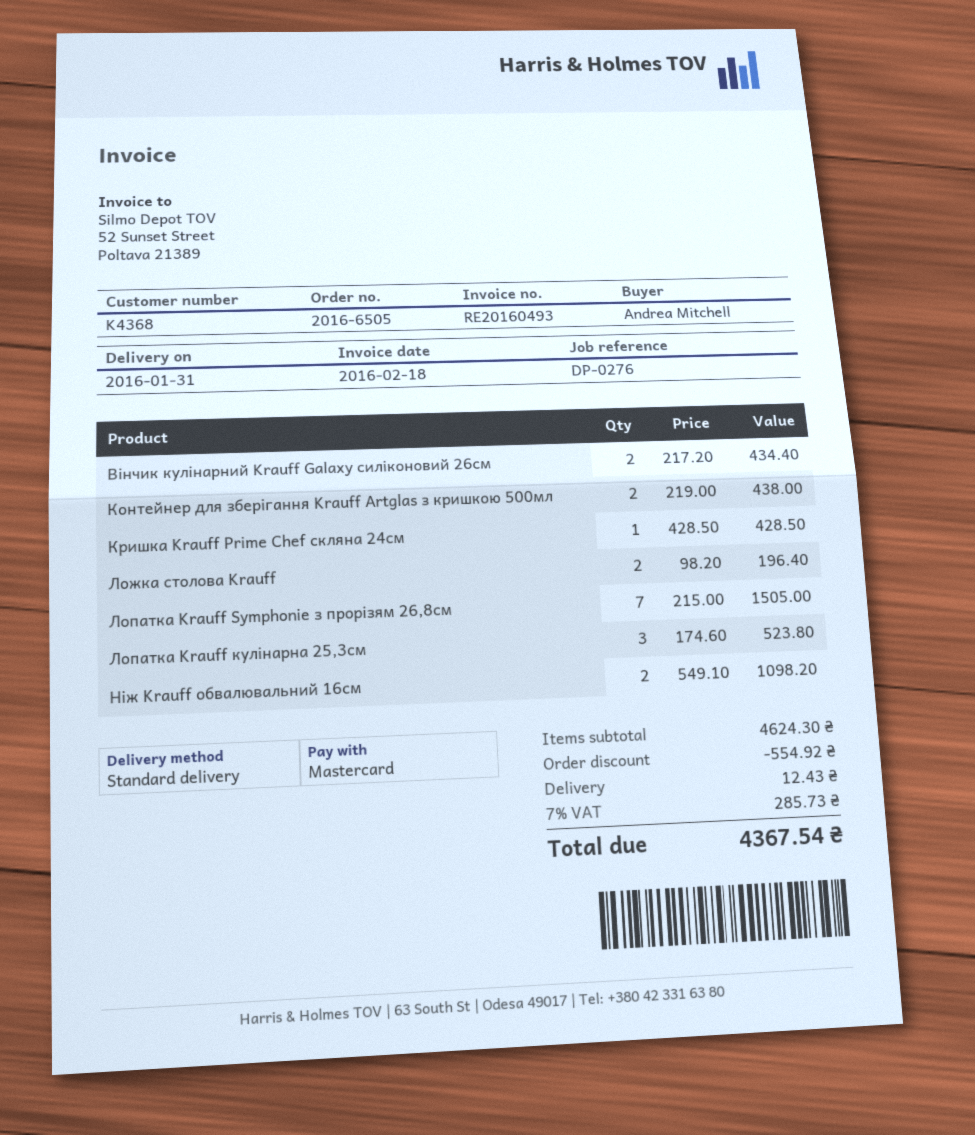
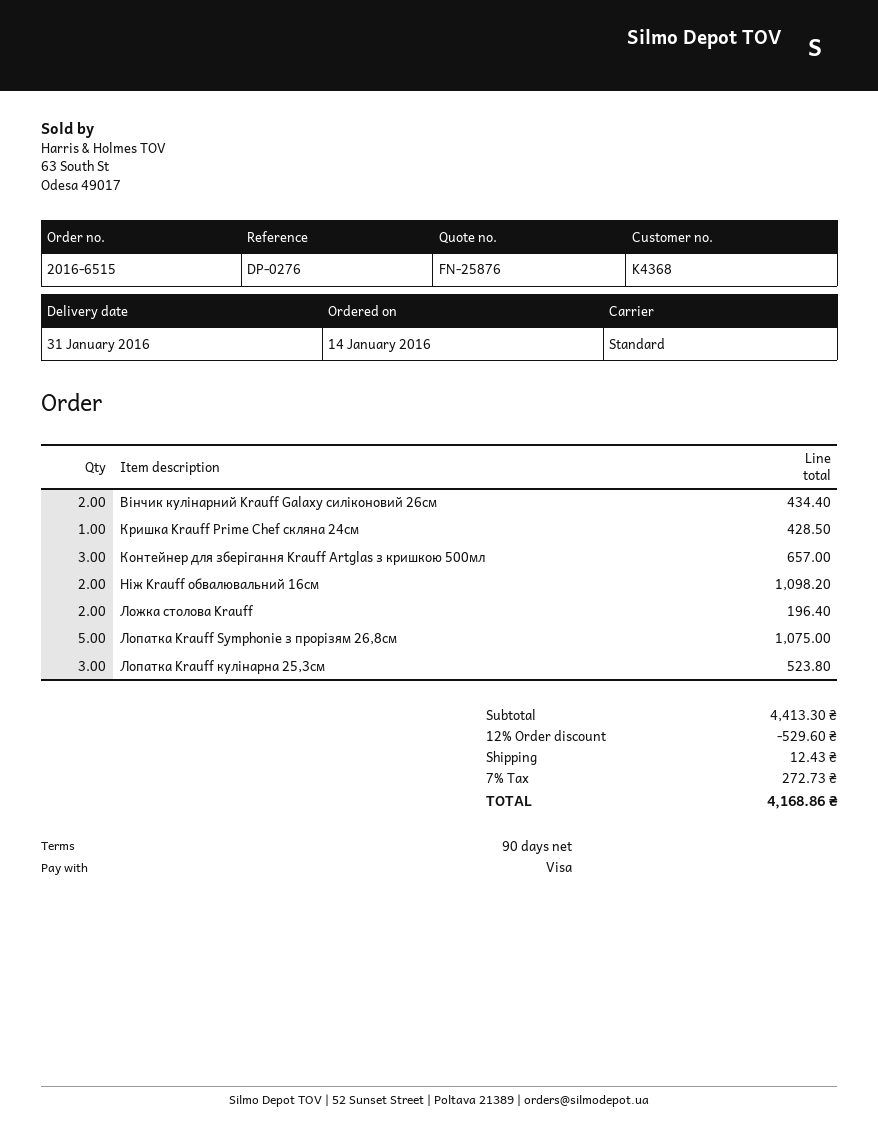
order number: 2016-6505 -> 2016-6515
payment method: Mastercard -> Visa
Контейнер для зберігання Krauff Artglas з кришкою 500мл: 2 for 438.00 -> 3 for 657.00
Лопатка Krauff Symphonie з прорізям 26,8см: 7 for 1505.00 -> 5 for 1075.00
subtotal: 4624.30 -> 4413.30
discount: 554.92 -> 529.60
tax: 7% = 285.73 -> 7% = 272.73
total: 4367.54 -> 4168.86

